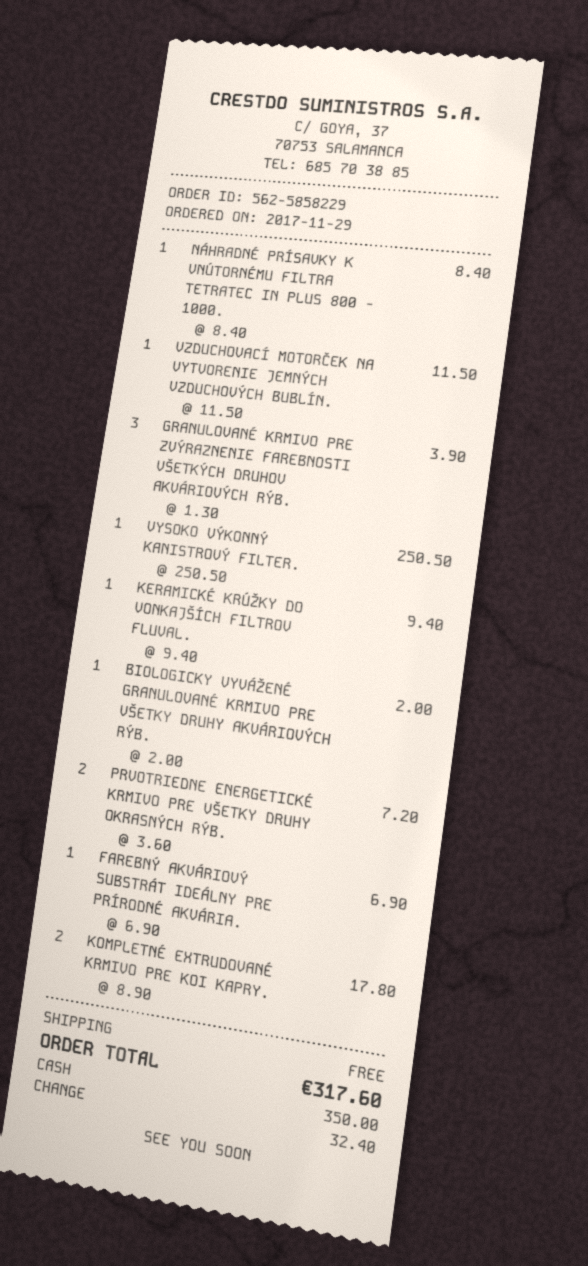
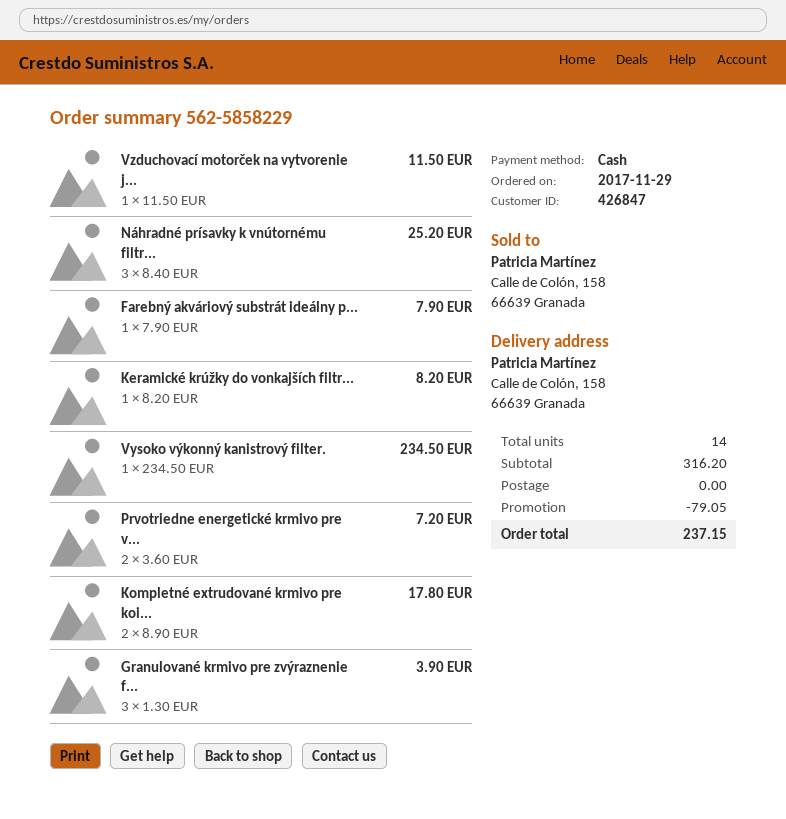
NÁHRADNÉ PRÍSAVKY K VNÚTORNÉMU FILTRA TETRATEC IN PLUS 800 - 1000.: 1 x 8.40 = 8.40 -> 3 x 8.40 = 25.20
VYSOKO VÝKONNÝ KANISTROVÝ FILTER.: 1 x 250.50 = 250.50 -> 1 x 234.50 = 234.50
KERAMICKÉ KRÚŽKY DO VONKAJŠÍCH FILTROV FLUVAL.: 1 x 9.40 = 9.40 -> 1 x 8.20 = 8.20
BIOLOGICKY VYVÁŽENÉ GRANULOVANÉ KRMIVO PRE VŠETKY DRUHY AKVÁRIOVÝCH RÝB.: 1 x 2.00 = 2.00 -> none
FAREBNÝ AKVÁRIOVÝ SUBSTRÁT IDEÁLNY PRE PRÍRODNÉ AKVÁRIA.: 1 x 6.90 = 6.90 -> 1 x 7.90 = 7.90
discount: none -> 79.05
total: 317.60 -> 237.15

